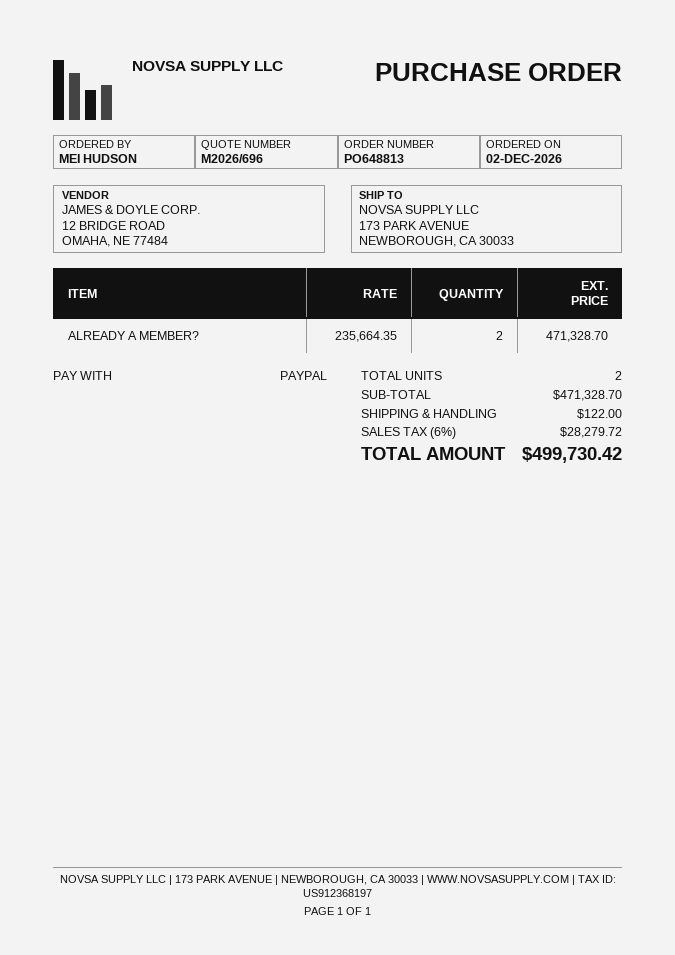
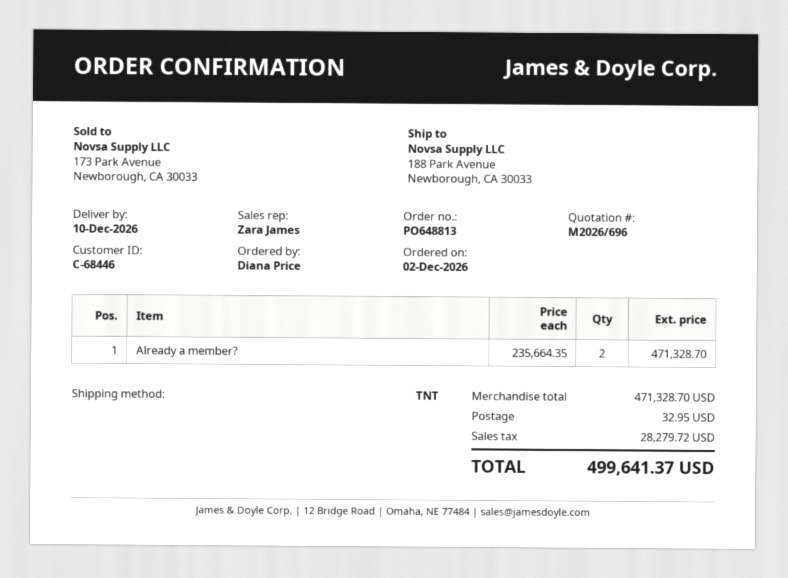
ordered by: MEI HUDSON -> Diana Price
ship to: 173 PARK AVENUE, NEWBOROUGH, CA 30033 -> 188 Park Avenue, Newborough, CA 30033
shipping: 122.00 -> 32.95
total: 499730.42 -> 499641.37

